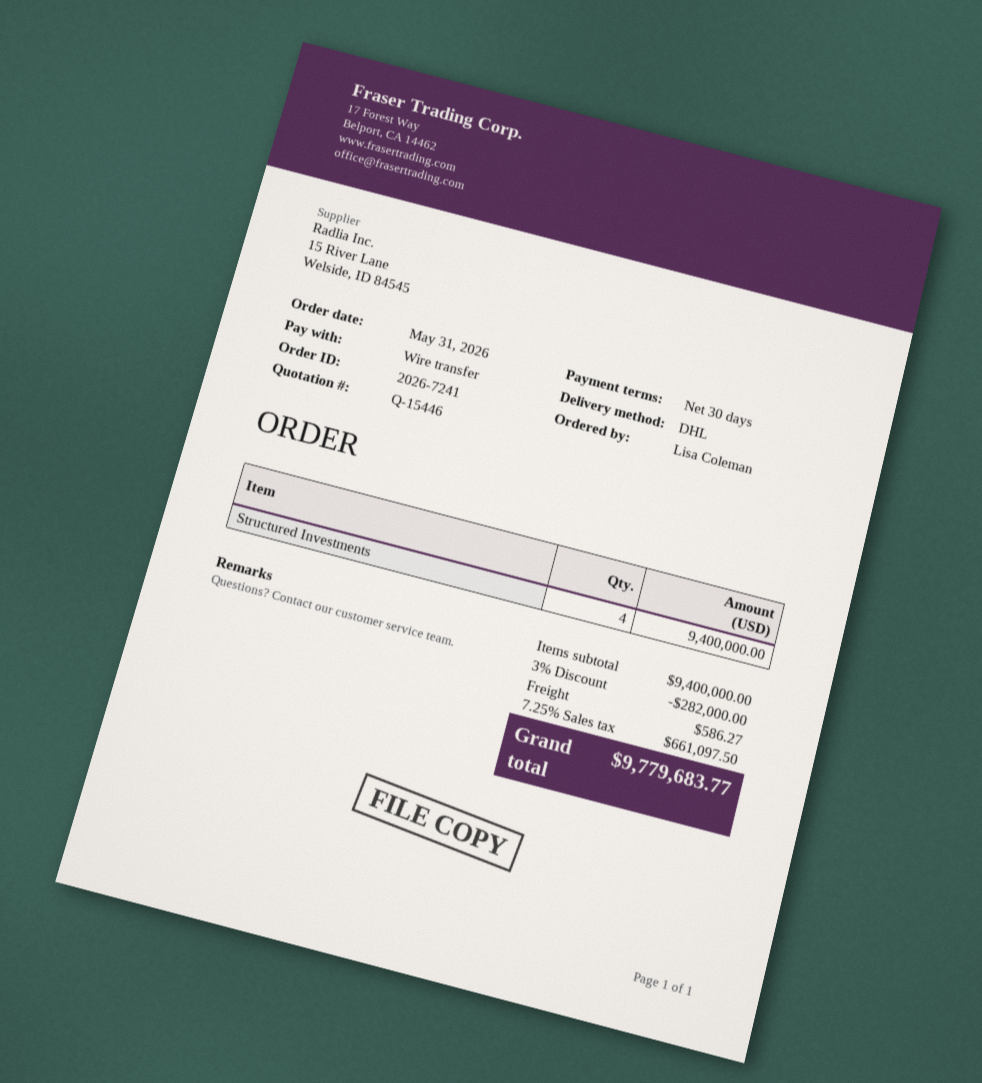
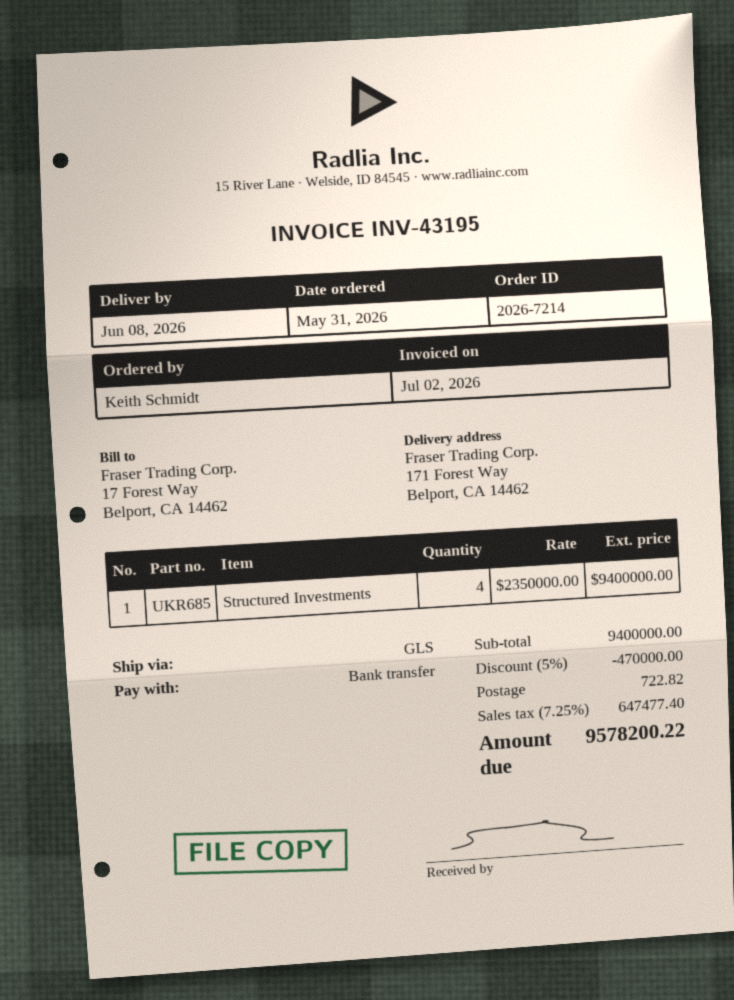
order number: 2026-7241 -> 2026-7214
ordered by: Lisa Coleman -> Keith Schmidt
shipping method: DHL -> GLS
discount: 3% = 282000.00 -> 5% = 470000.00
shipping: 586.27 -> 722.82
tax: 7.25% = 661097.50 -> 7.25% = 647477.40
total: 9779683.77 -> 9578200.22

